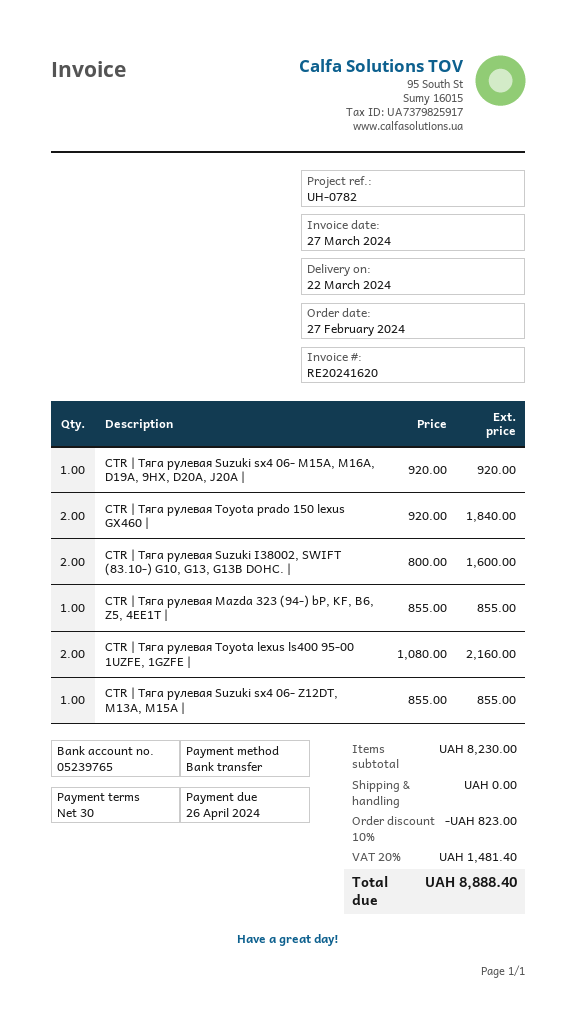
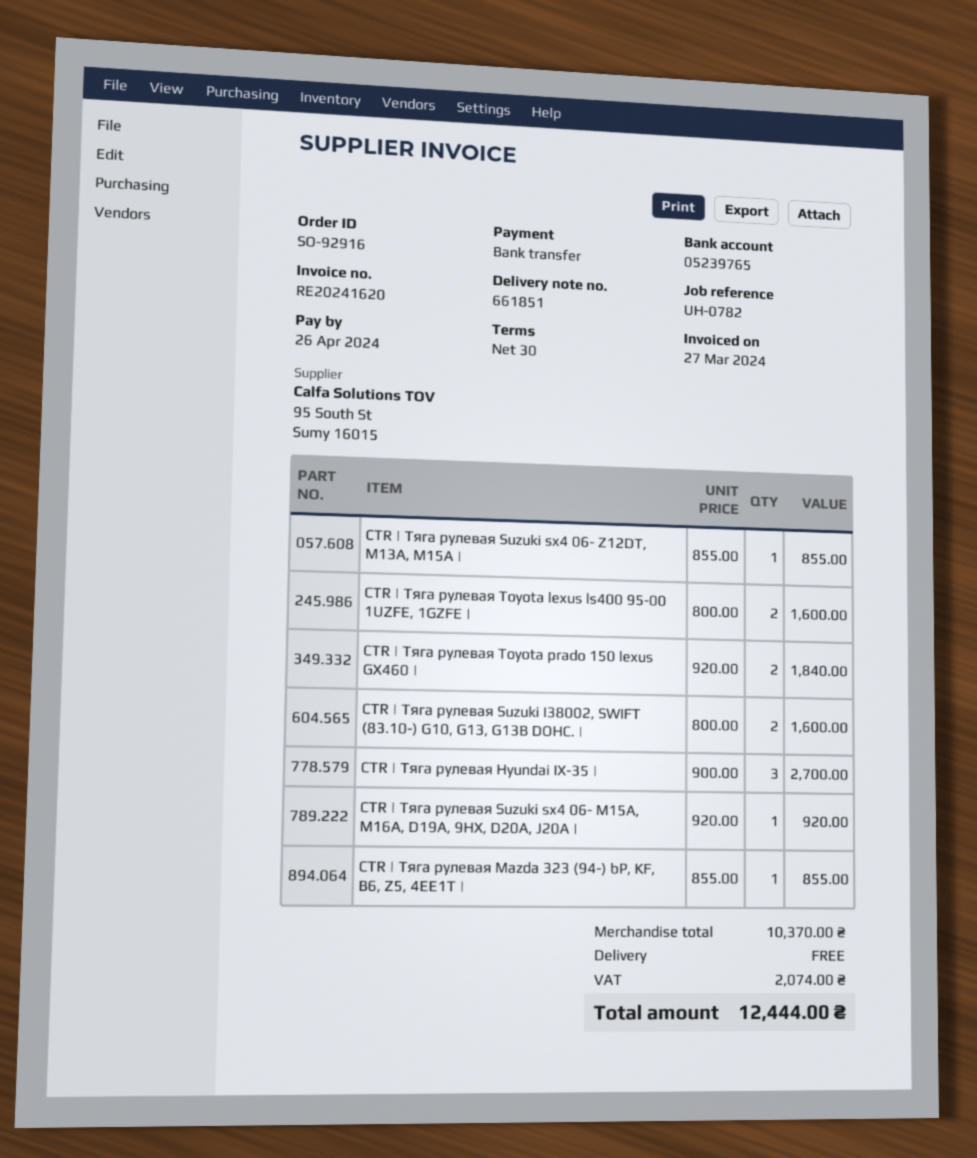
CTR | Тяга рулевая Toyota lexus ls400 95-00 1UZFE, 1GZFE |: 2 x 1080.00 = 2160.00 -> 2 x 800.00 = 1600.00
CTR | Тяга рулевая Hyundai IX-35 |: none -> 3 x 900.00 = 2700.00
subtotal: 8230.00 -> 10370.00
discount: 10% = 823.00 -> none
tax: 1481.40 -> 2074.00
total: 8888.40 -> 12444.00

